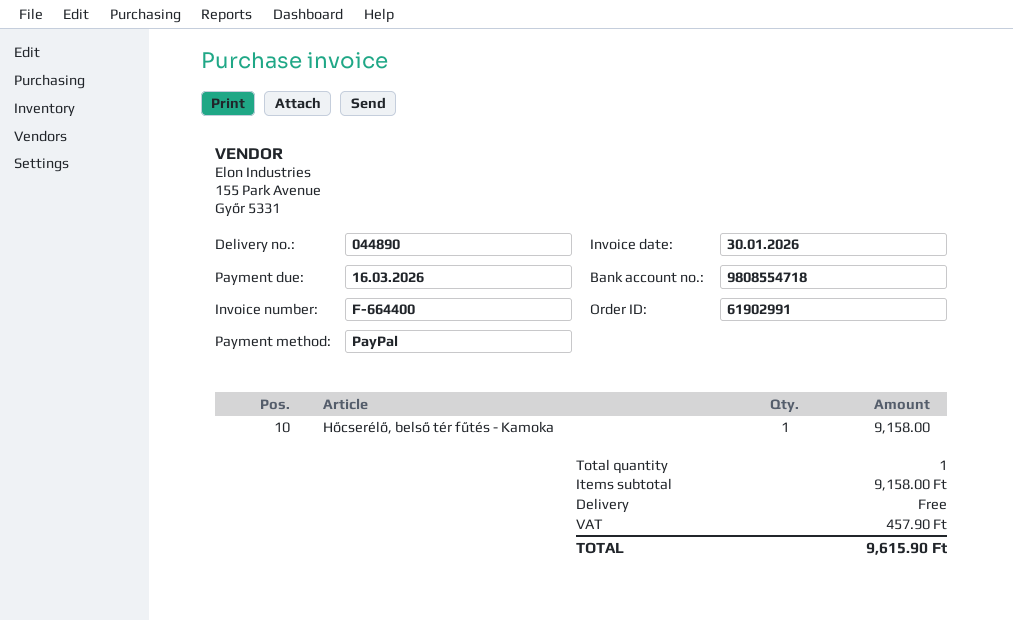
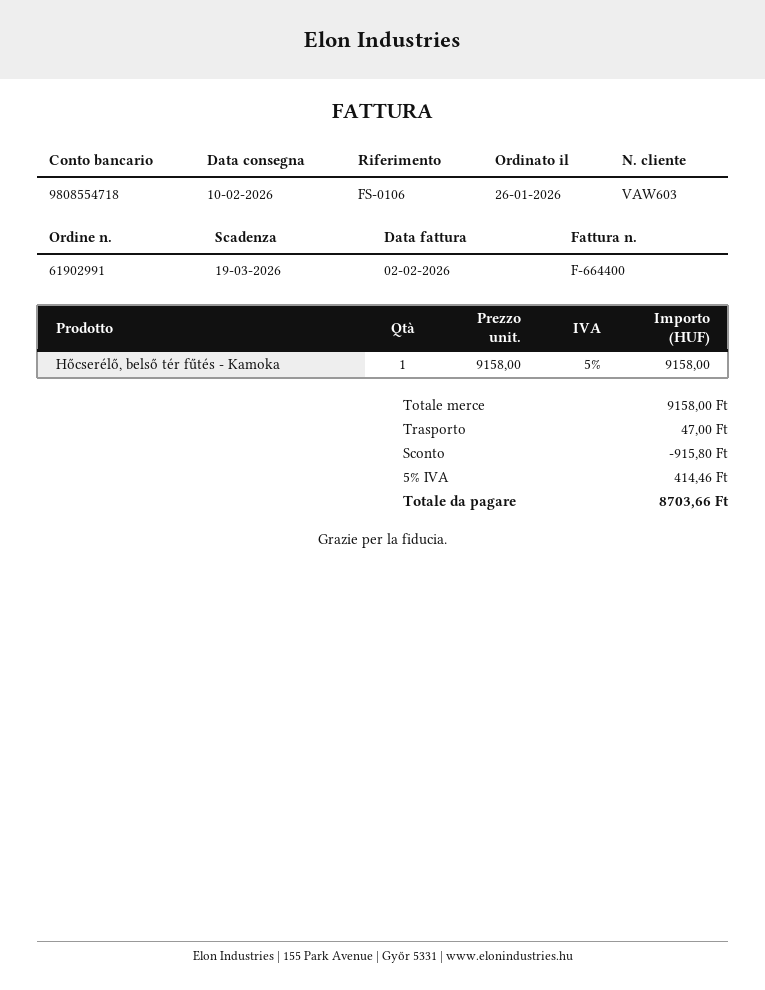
invoice date: 2026-01-30 -> 2026-02-02
due date: 2026-03-16 -> 2026-03-19
discount: none -> 915.80
shipping: 0.00 -> 47.00
tax: 457.90 -> 414.46
total: 9615.90 -> 8703.66

